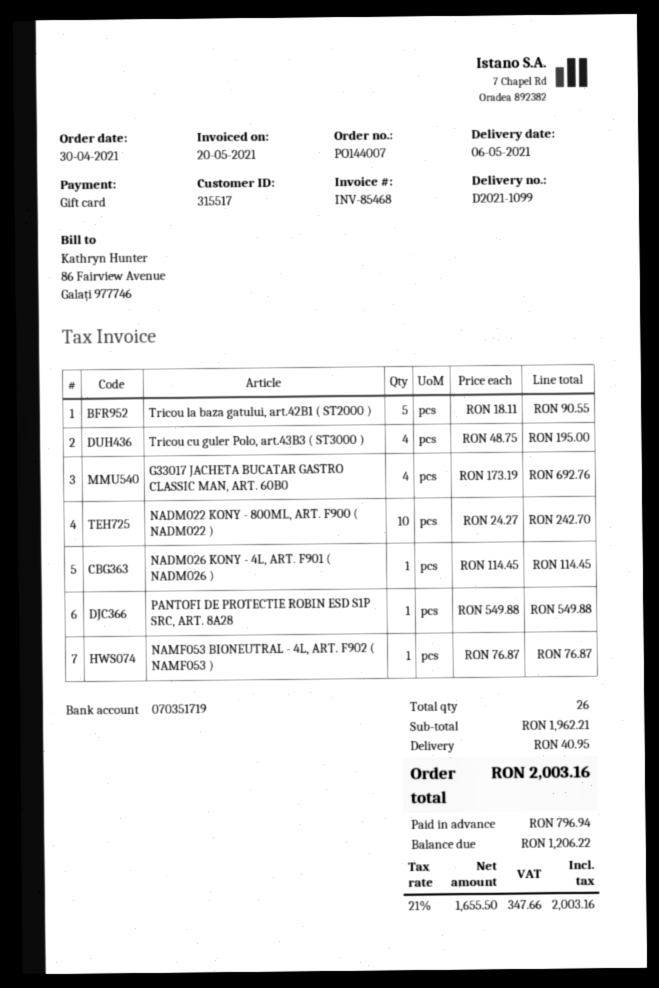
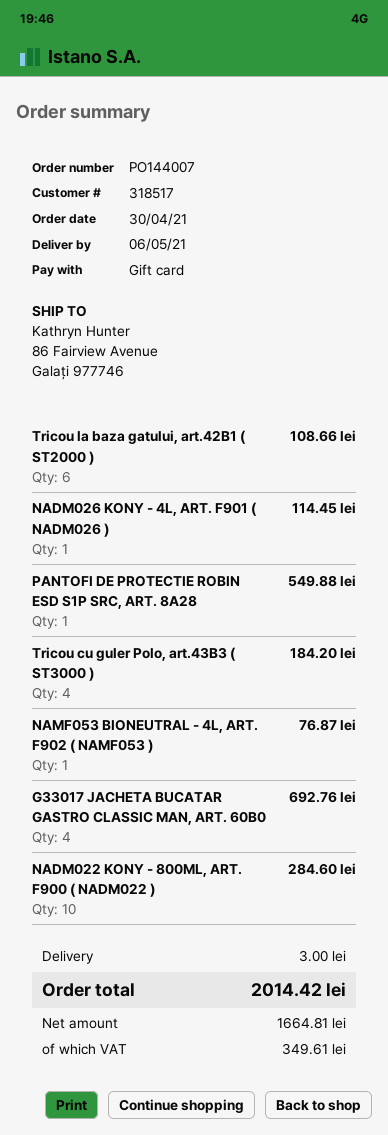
customer number: 315517 -> 318517
Tricou la baza gatului, art.42B1 ( ST2000 ): 5 for 90.55 -> 6 for 108.66
Tricou cu guler Polo, art.43B3 ( ST3000 ): 4 for 195.00 -> 4 for 184.20
NADM022 KONY - 800ML, ART. F900 ( NADM022 ): 10 for 242.70 -> 10 for 284.60
shipping: 40.95 -> 3.00
net: 1655.50 -> 1664.81
tax: 347.66 -> 349.61
total: 2003.16 -> 2014.42

